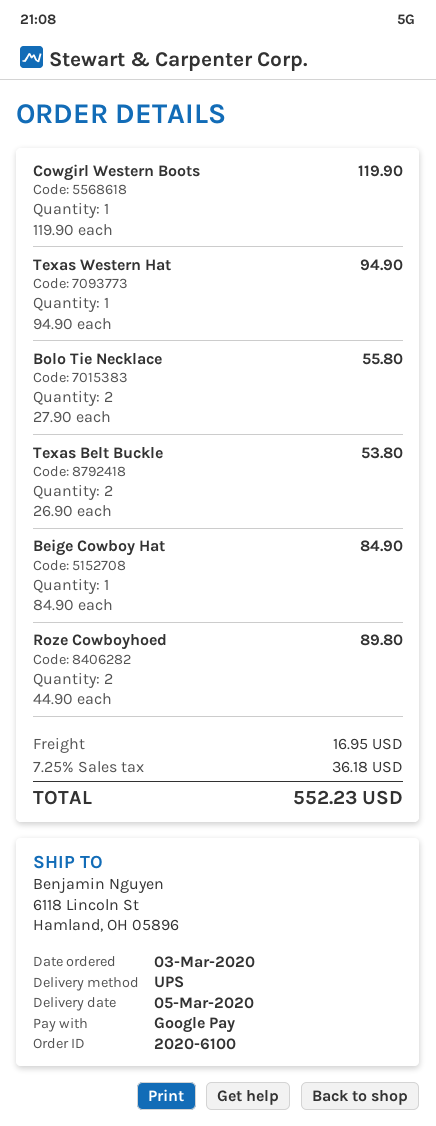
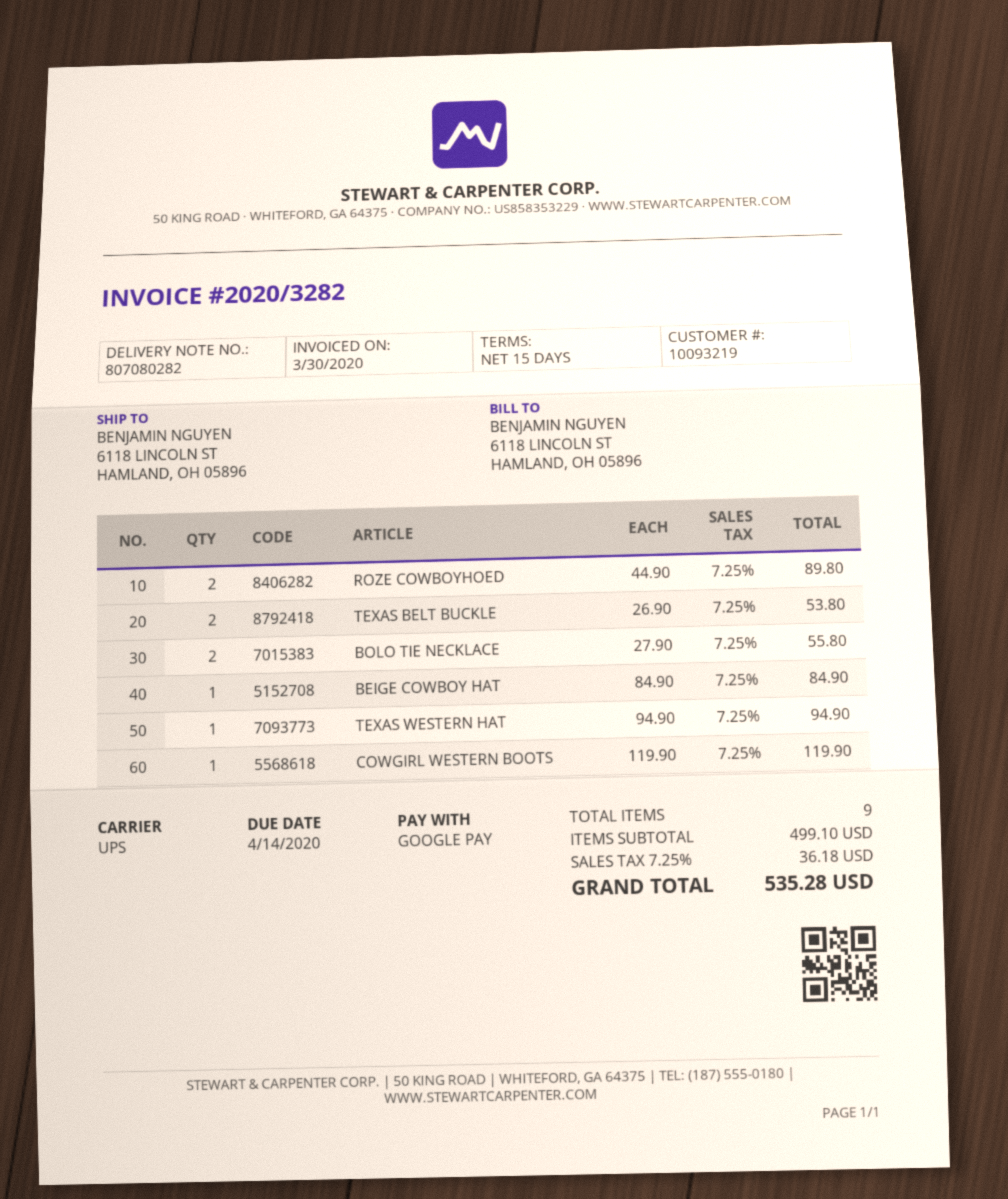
shipping: 16.95 -> none
total: 552.23 -> 535.28

